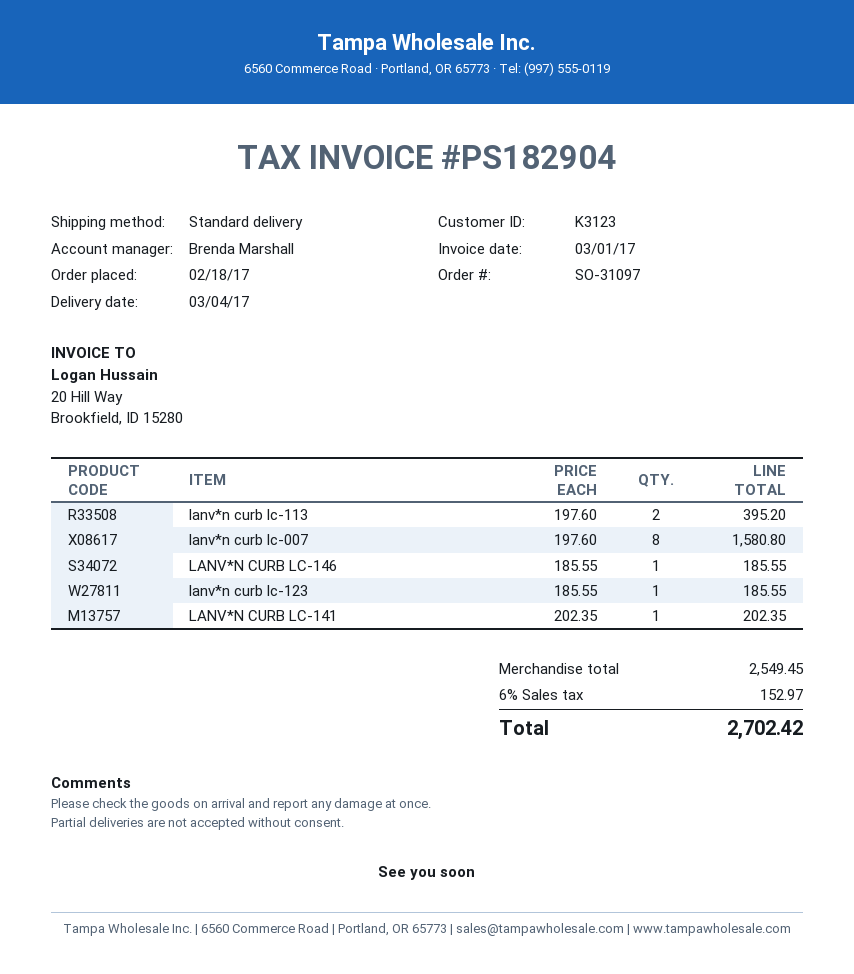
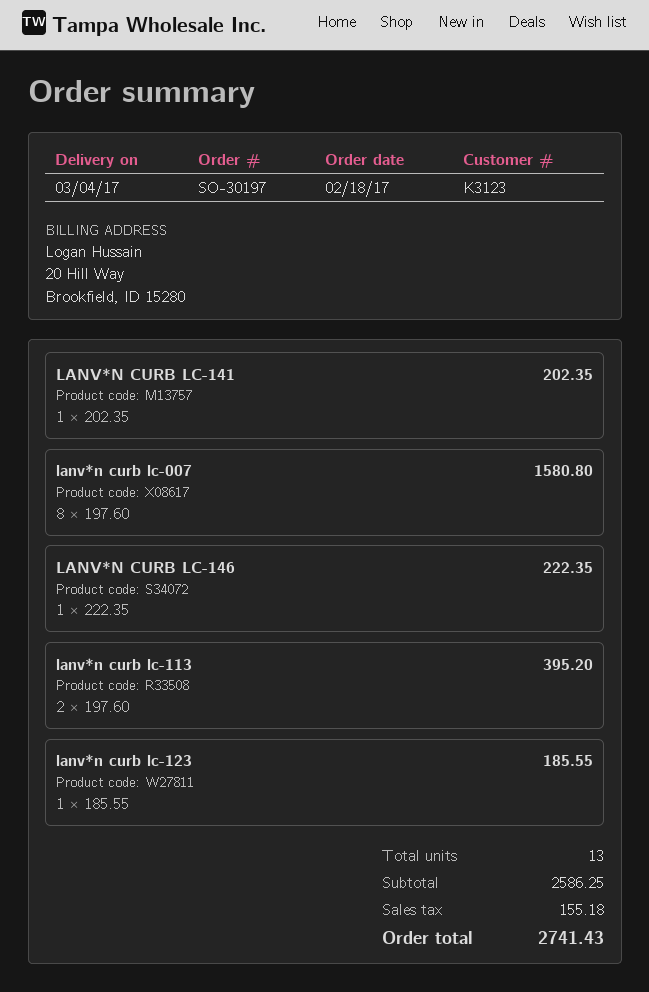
order number: SO-31097 -> SO-30197
LANV*N CURB LC-146: 1 x 185.55 = 185.55 -> 1 x 222.35 = 222.35
subtotal: 2549.45 -> 2586.25
tax: 152.97 -> 155.18
total: 2702.42 -> 2741.43

